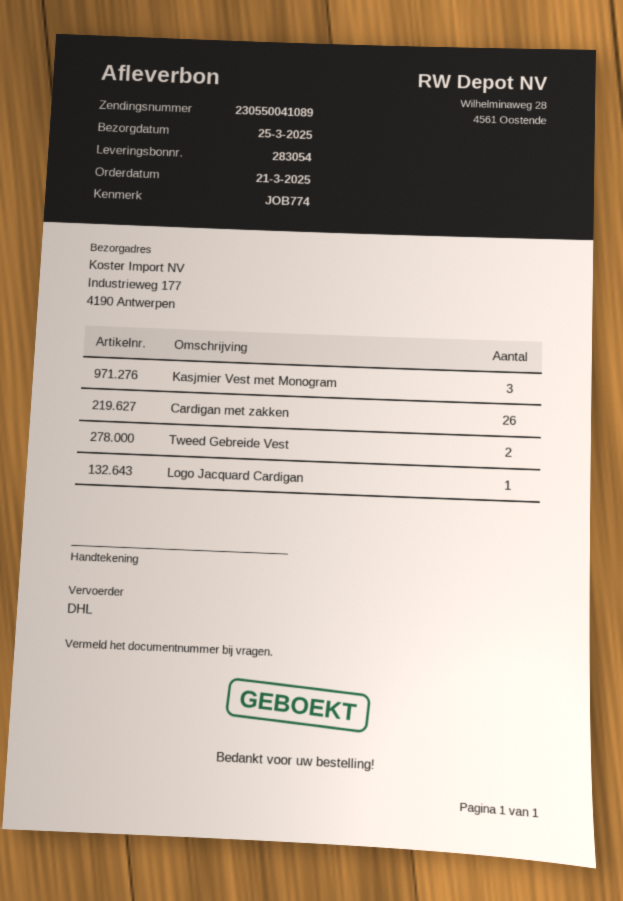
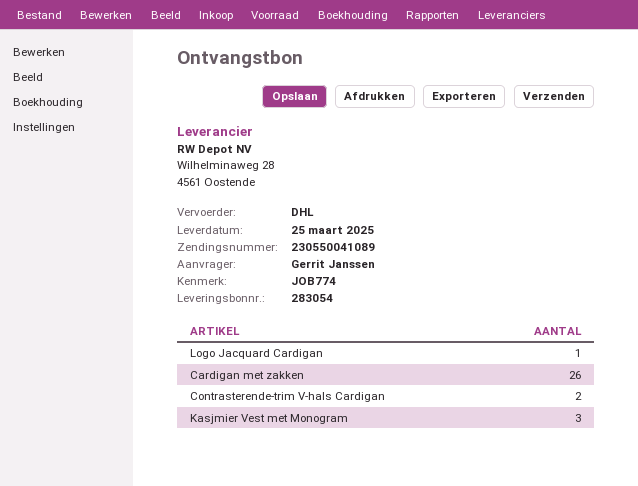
Tweed Gebreide Vest: 2 -> none
Contrasterende-trim V-hals Cardigan: none -> 2

